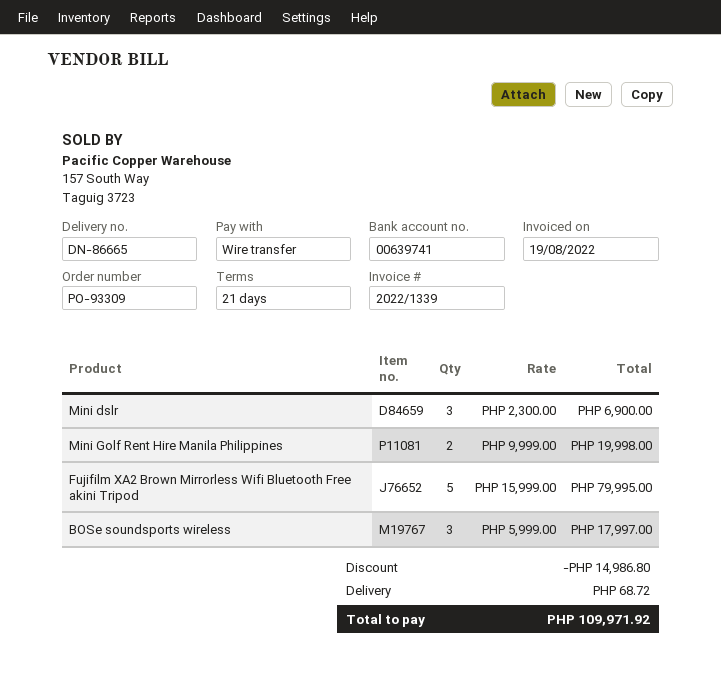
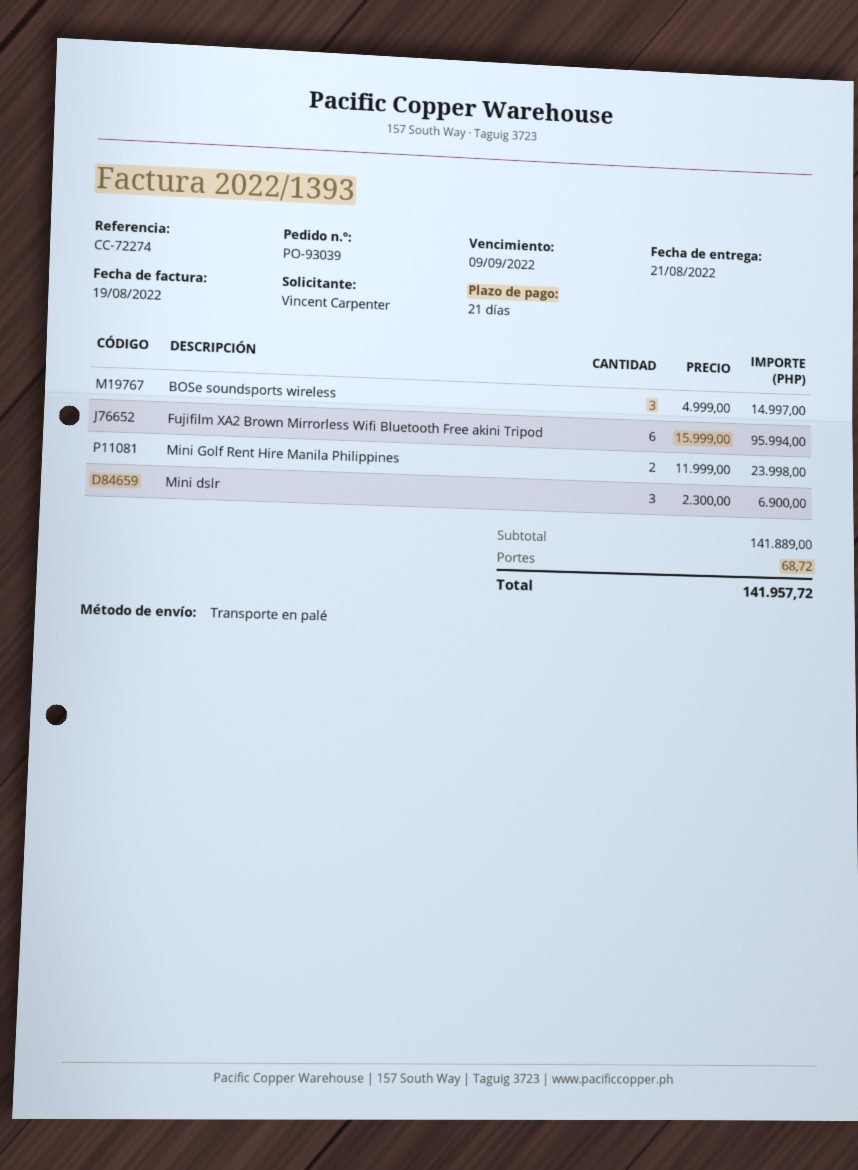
order number: PO-93309 -> PO-93039
invoice number: 2022/1339 -> 2022/1393
Mini Golf Rent Hire Manila Philippines: 2 x 9999.00 = 19998.00 -> 2 x 11999.00 = 23998.00
Fujifilm XA2 Brown Mirrorless Wifi Bluetooth Free akini Tripod: 5 x 15999.00 = 79995.00 -> 6 x 15999.00 = 95994.00
BOSe soundsports wireless: 3 x 5999.00 = 17997.00 -> 3 x 4999.00 = 14997.00
discount: 14986.80 -> none
total: 109971.92 -> 141957.72

